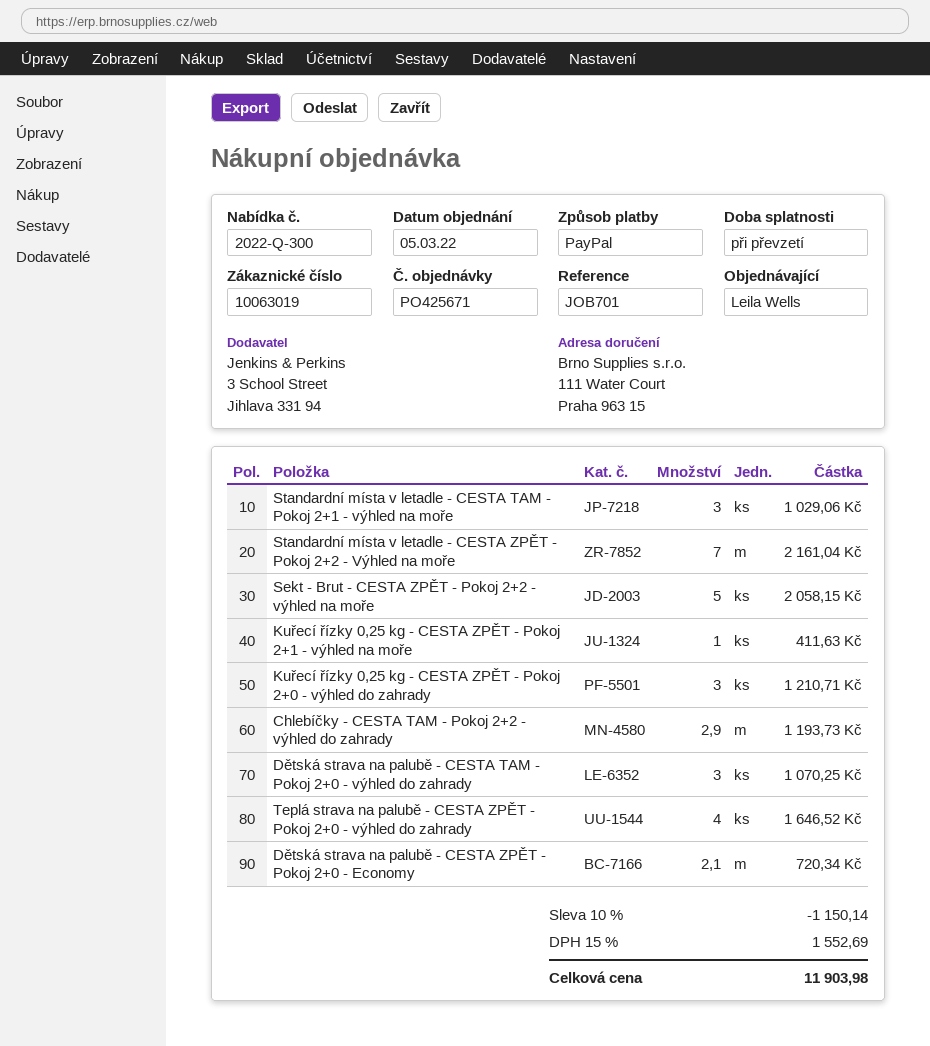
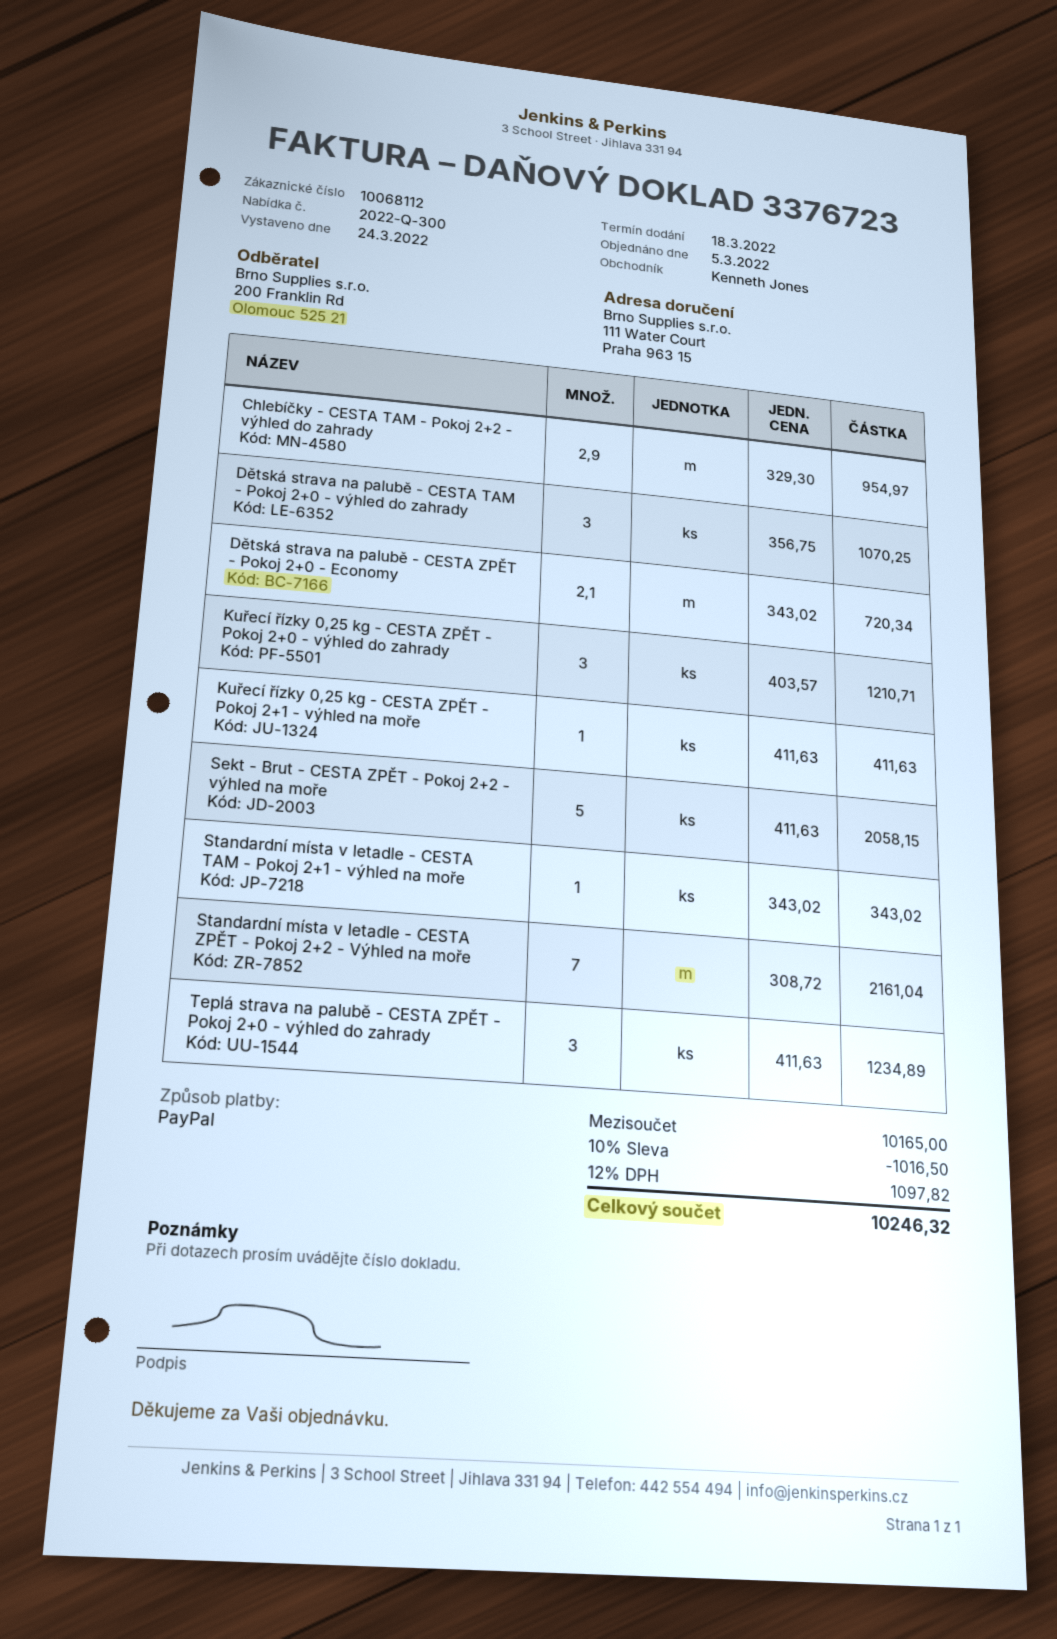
customer number: 10063019 -> 10068112
Standardní místa v letadle - CESTA TAM - Pokoj 2+1 - výhled na moře: 3 for 1029.06 -> 1 for 343.02
Chlebíčky - CESTA TAM - Pokoj 2+2 - výhled do zahrady: 2.9 for 1193.73 -> 2.9 for 954.97
Teplá strava na palubě - CESTA ZPĚT - Pokoj 2+0 - výhled do zahrady: 4 for 1646.52 -> 3 for 1234.89
discount: 10% = 1150.14 -> 10% = 1016.50
tax: 15% = 1552.69 -> 12% = 1097.82
total: 11903.98 -> 10246.32

